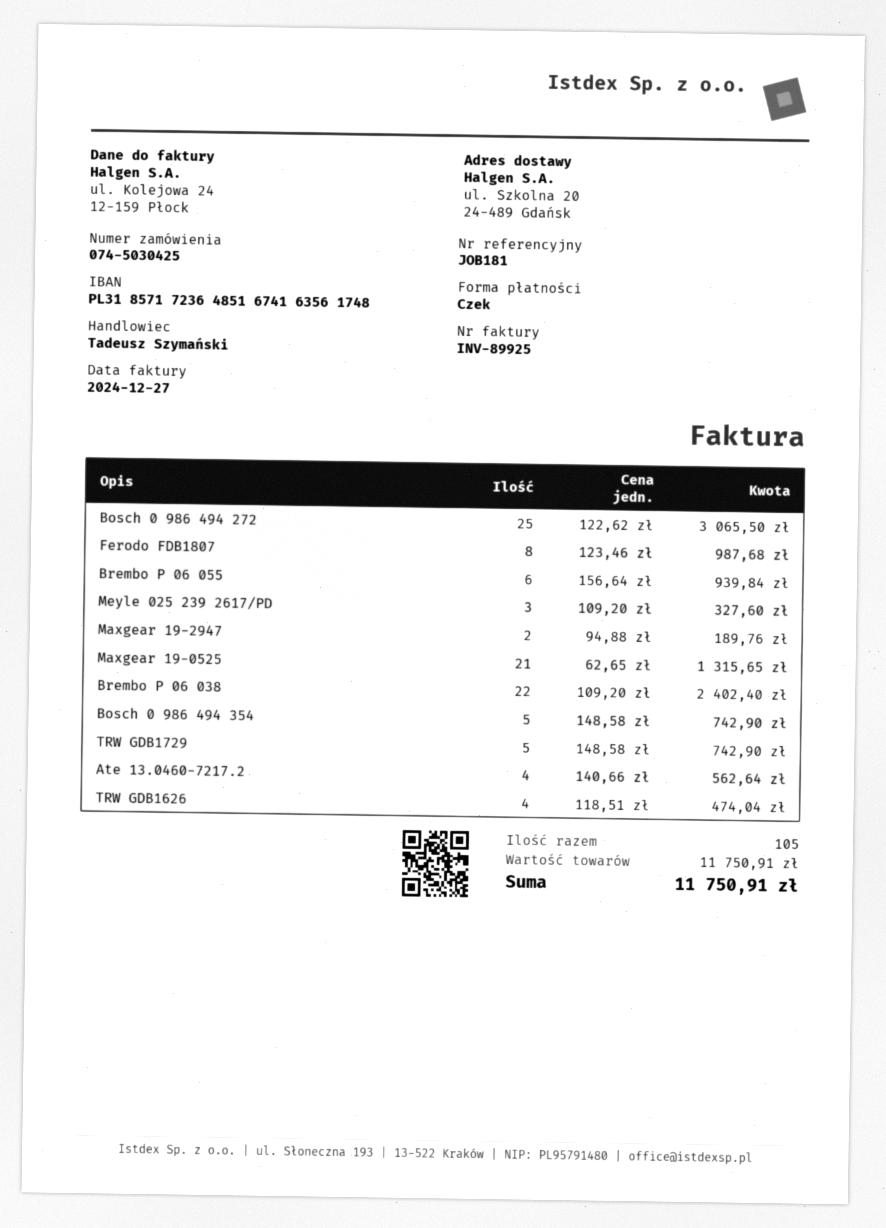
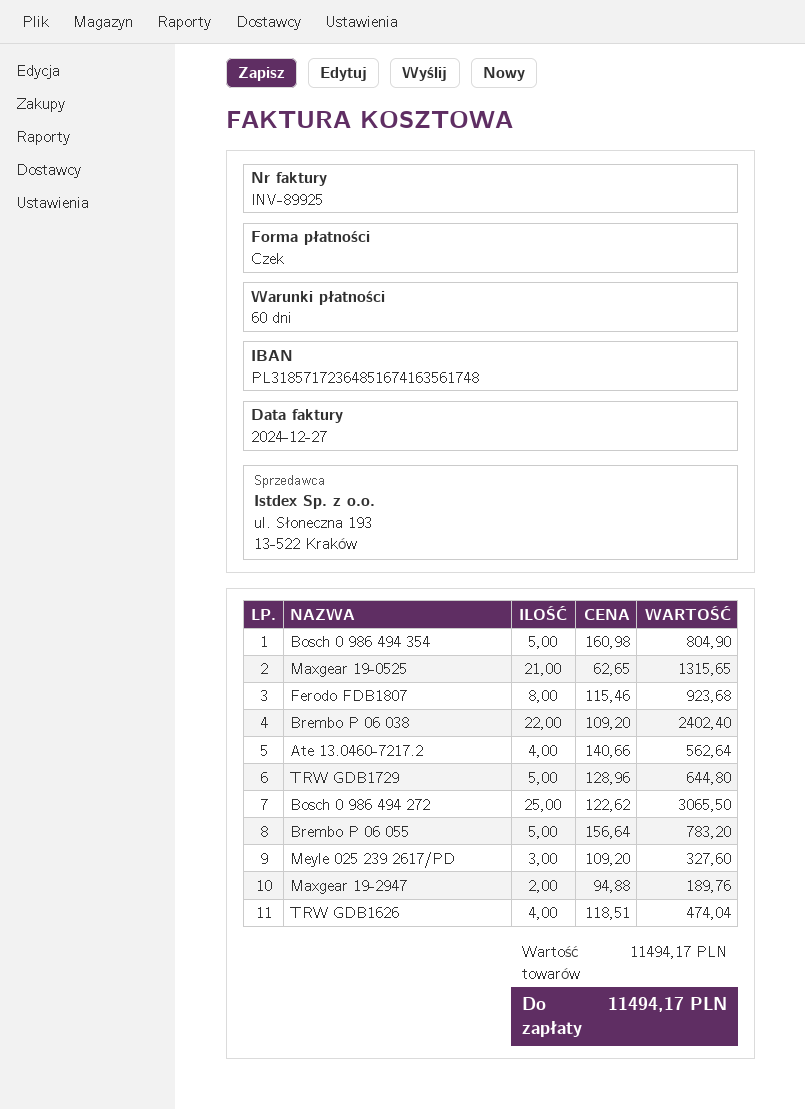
Ferodo FDB1807: 8 x 123.46 = 987.68 -> 8 x 115.46 = 923.68
Brembo P 06 055: 6 x 156.64 = 939.84 -> 5 x 156.64 = 783.20
Bosch 0 986 494 354: 5 x 148.58 = 742.90 -> 5 x 160.98 = 804.90
TRW GDB1729: 5 x 148.58 = 742.90 -> 5 x 128.96 = 644.80
subtotal: 11750.91 -> 11494.17
total: 11750.91 -> 11494.17

